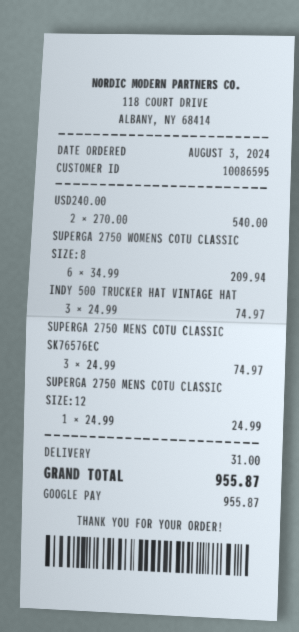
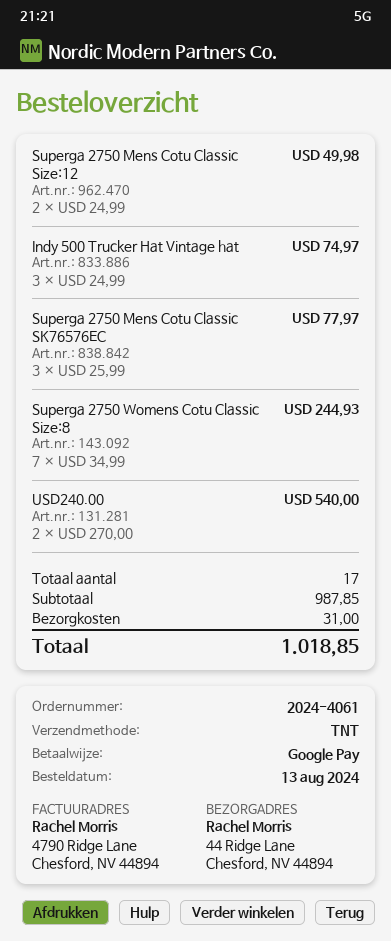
order date: 2024-08-03 -> 2024-08-13
SUPERGA 2750 WOMENS COTU CLASSIC SIZE:8: 6 x 34.99 = 209.94 -> 7 x 34.99 = 244.93
SUPERGA 2750 MENS COTU CLASSIC SK76576EC: 3 x 24.99 = 74.97 -> 3 x 25.99 = 77.97
SUPERGA 2750 MENS COTU CLASSIC SIZE:12: 1 x 24.99 = 24.99 -> 2 x 24.99 = 49.98
total: 955.87 -> 1018.85

